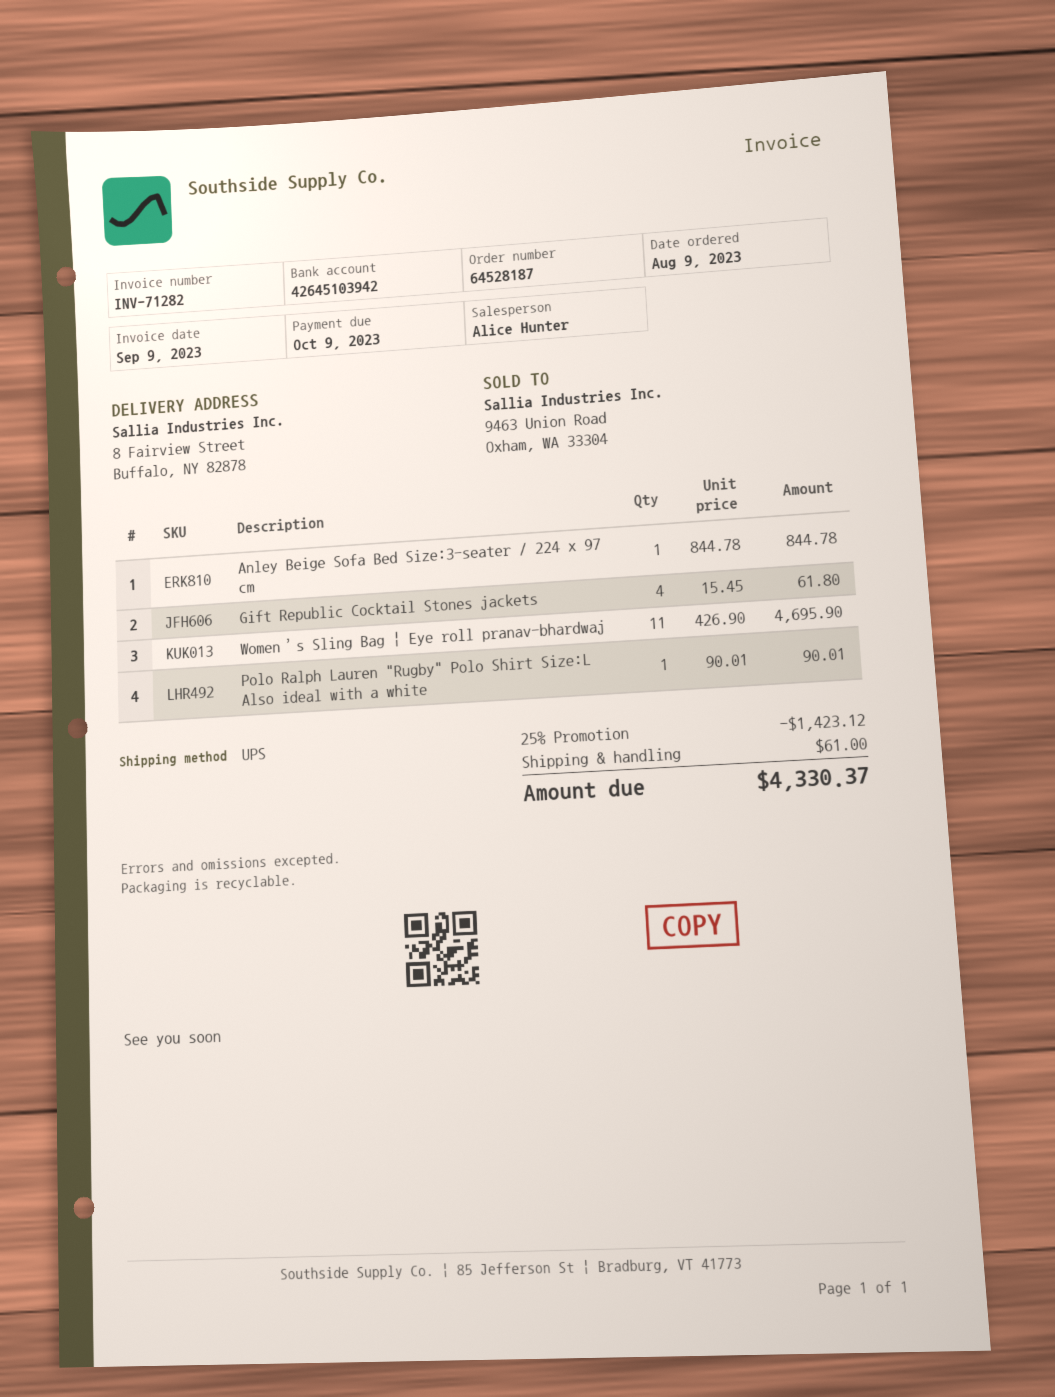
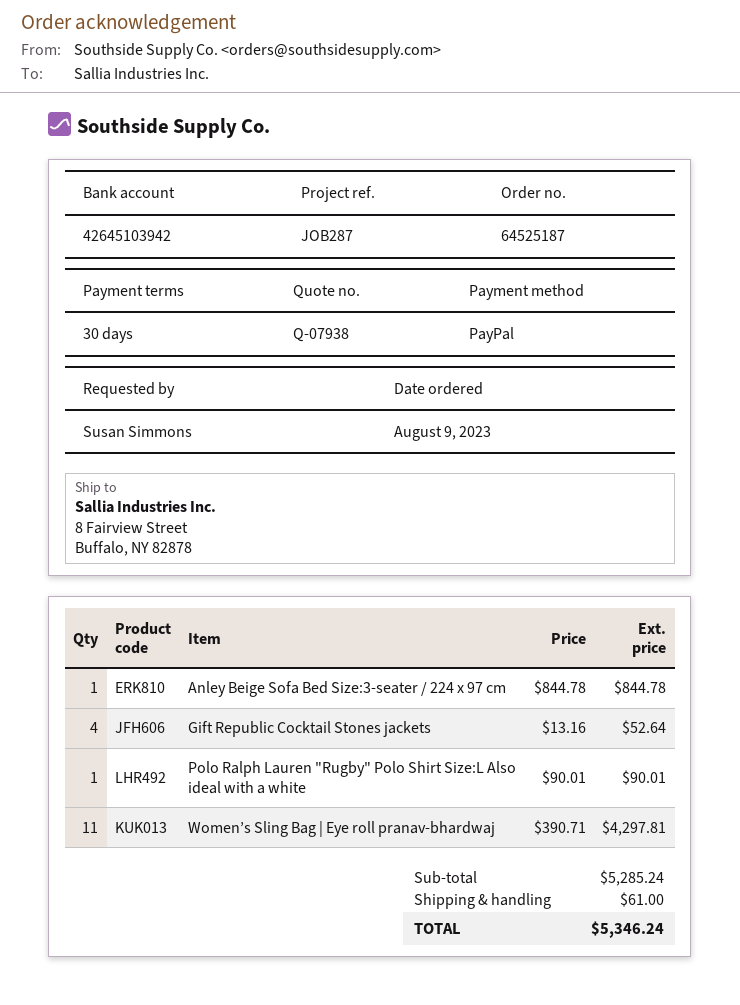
order number: 64528187 -> 64525187
Gift Republic Cocktail Stones jackets: 4 x 15.45 = 61.80 -> 4 x 13.16 = 52.64
Women’s Sling Bag | Eye roll pranav-bhardwaj: 11 x 426.90 = 4695.90 -> 11 x 390.71 = 4297.81
discount: 25% = 1423.12 -> none
total: 4330.37 -> 5346.24

